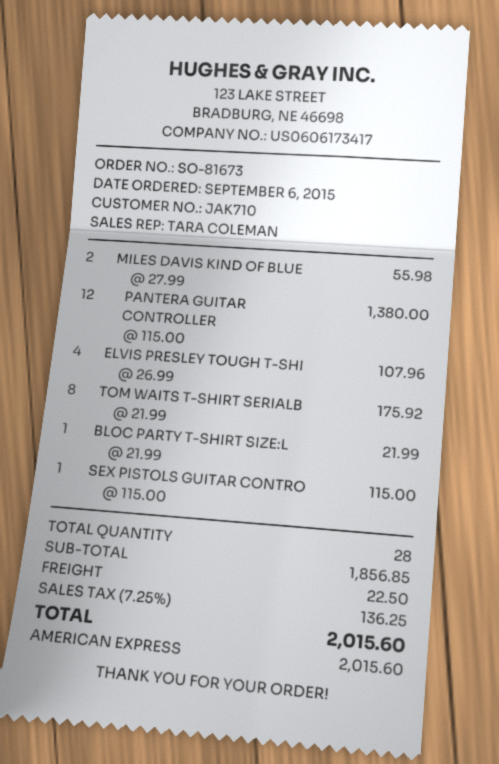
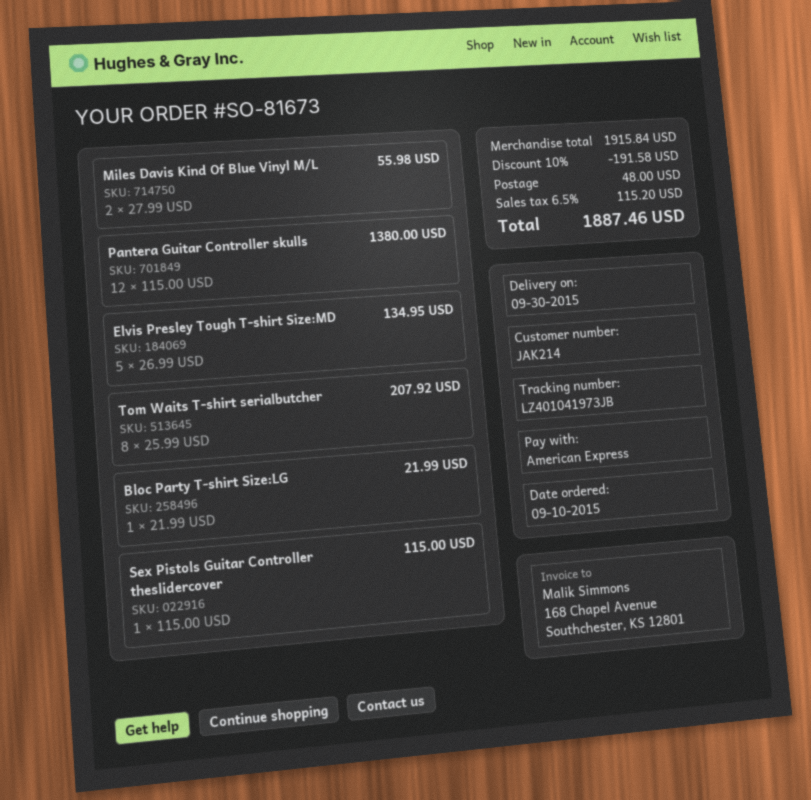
order date: 2015-09-06 -> 2015-09-10
customer number: JAK710 -> JAK214
ELVIS PRESLEY TOUGH T-SHI: 4 x 26.99 = 107.96 -> 5 x 26.99 = 134.95
TOM WAITS T-SHIRT SERIALB: 8 x 21.99 = 175.92 -> 8 x 25.99 = 207.92
subtotal: 1856.85 -> 1915.84
discount: none -> 10% = 191.58
shipping: 22.50 -> 48.00
tax: 7.25% = 136.25 -> 6.5% = 115.20
total: 2015.60 -> 1887.46

